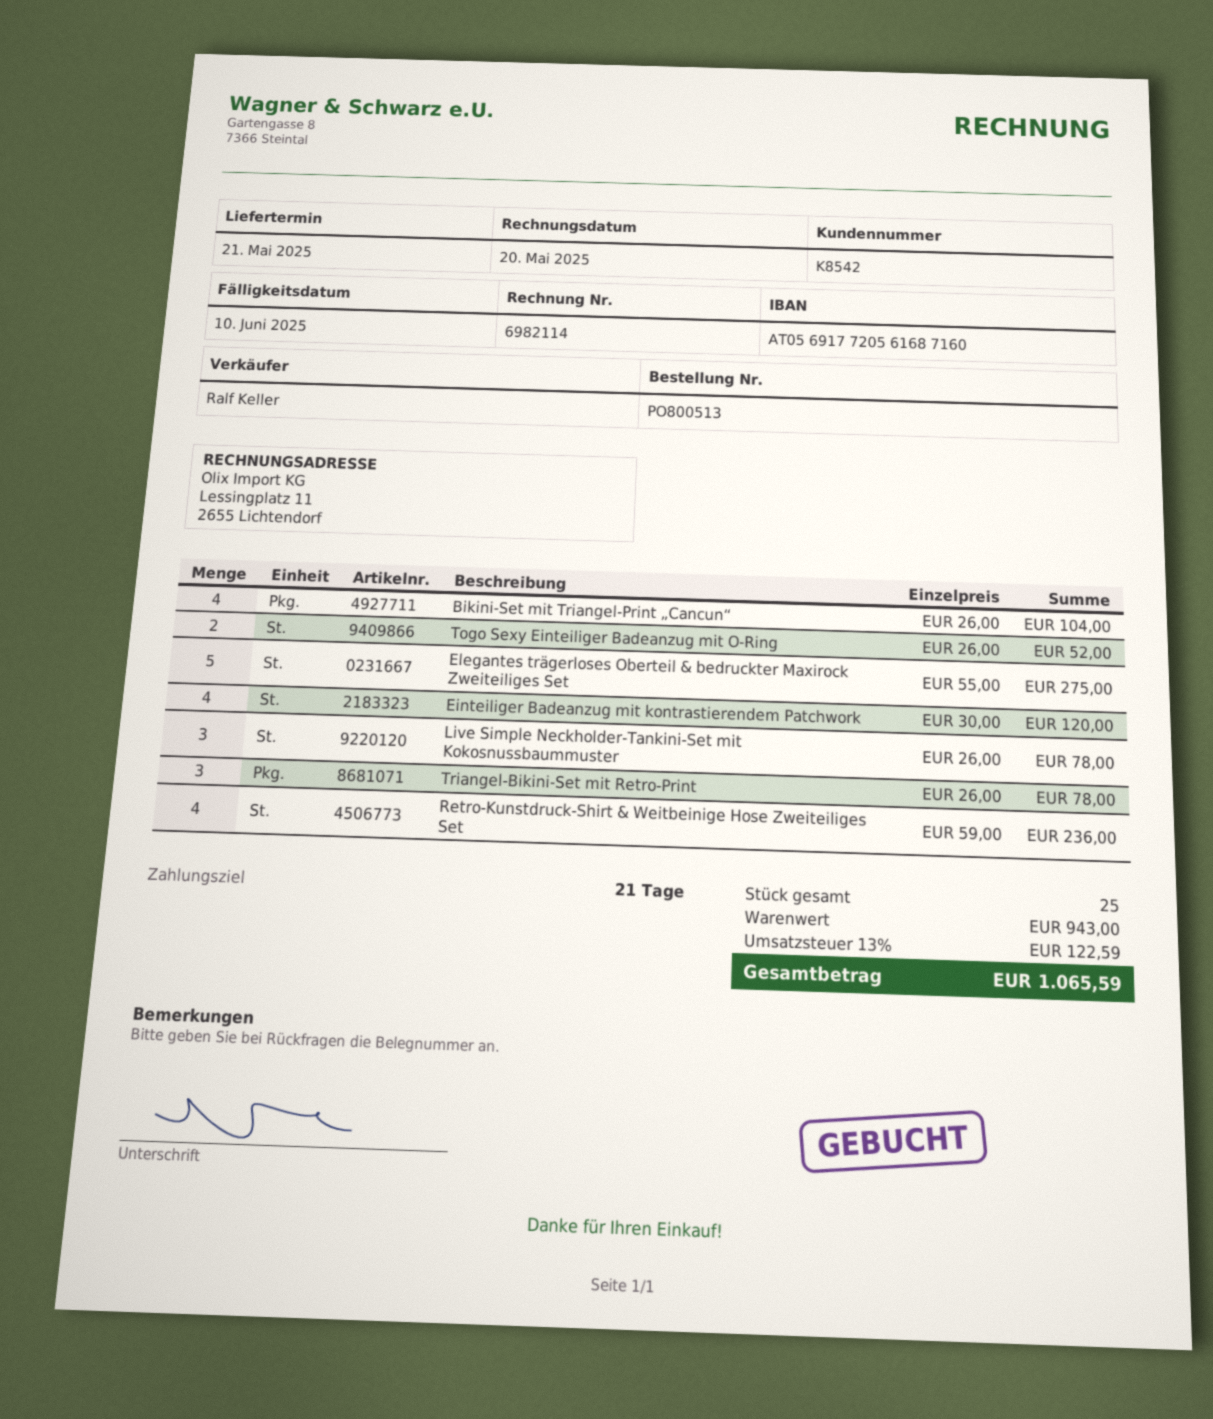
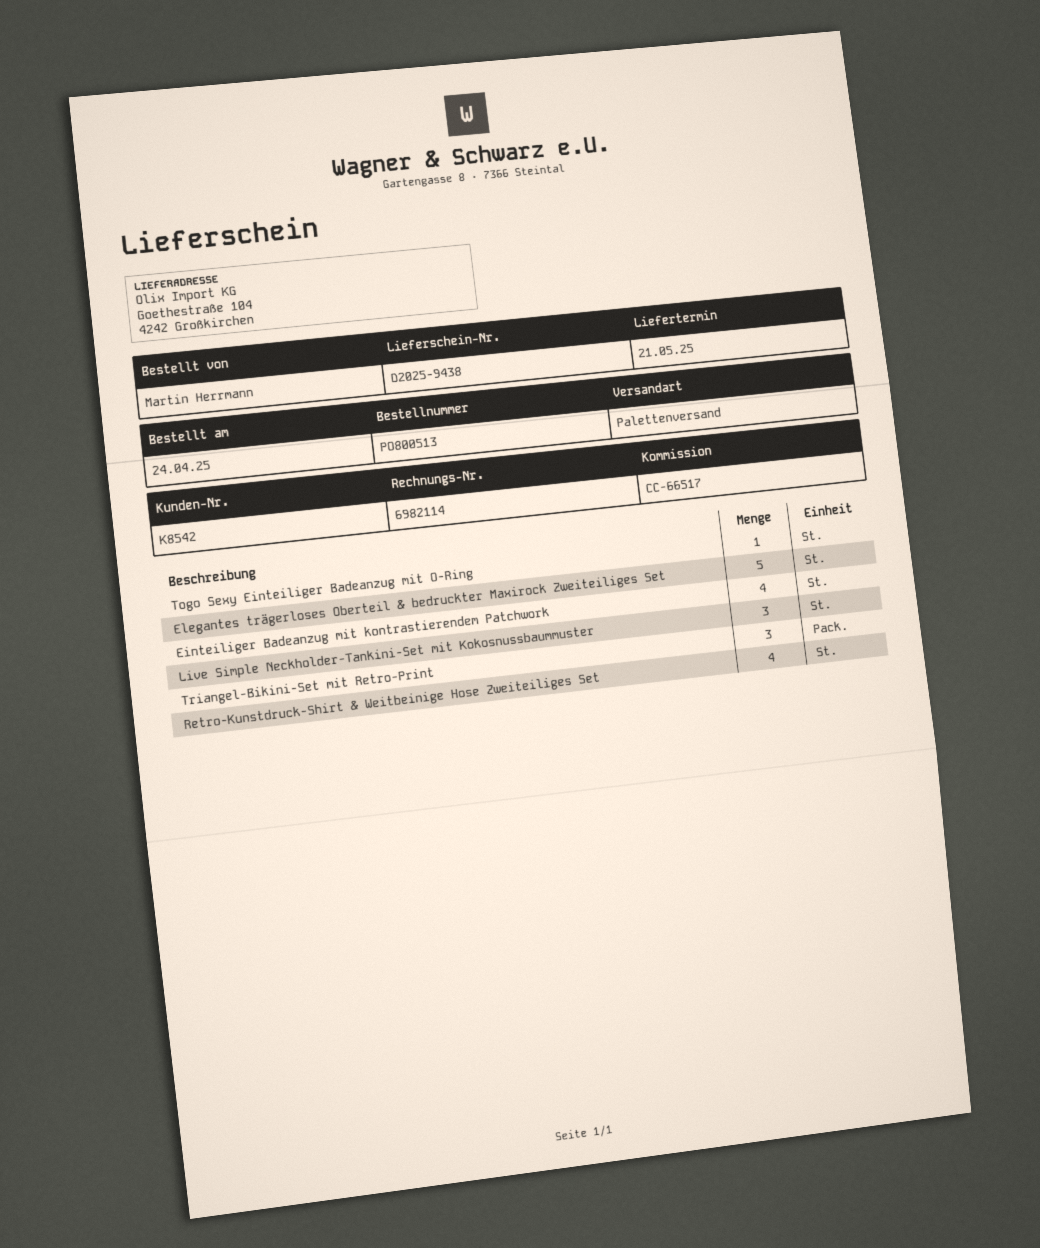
Bikini-Set mit Triangel-Print „Cancun“: 4 -> none
Togo Sexy Einteiliger Badeanzug mit O-Ring: 2 -> 1

